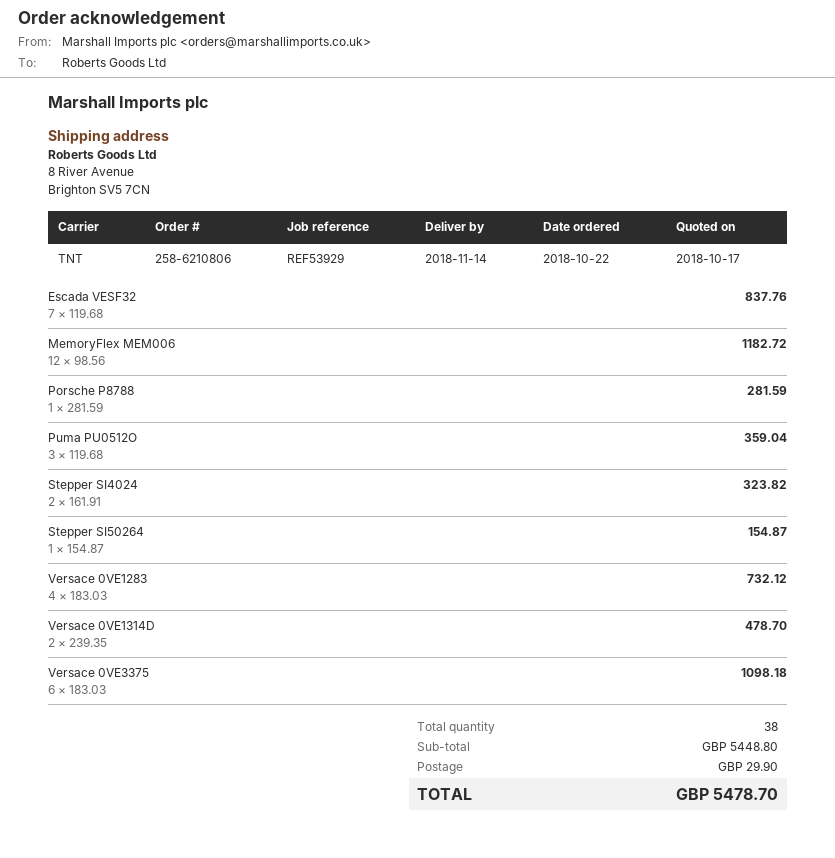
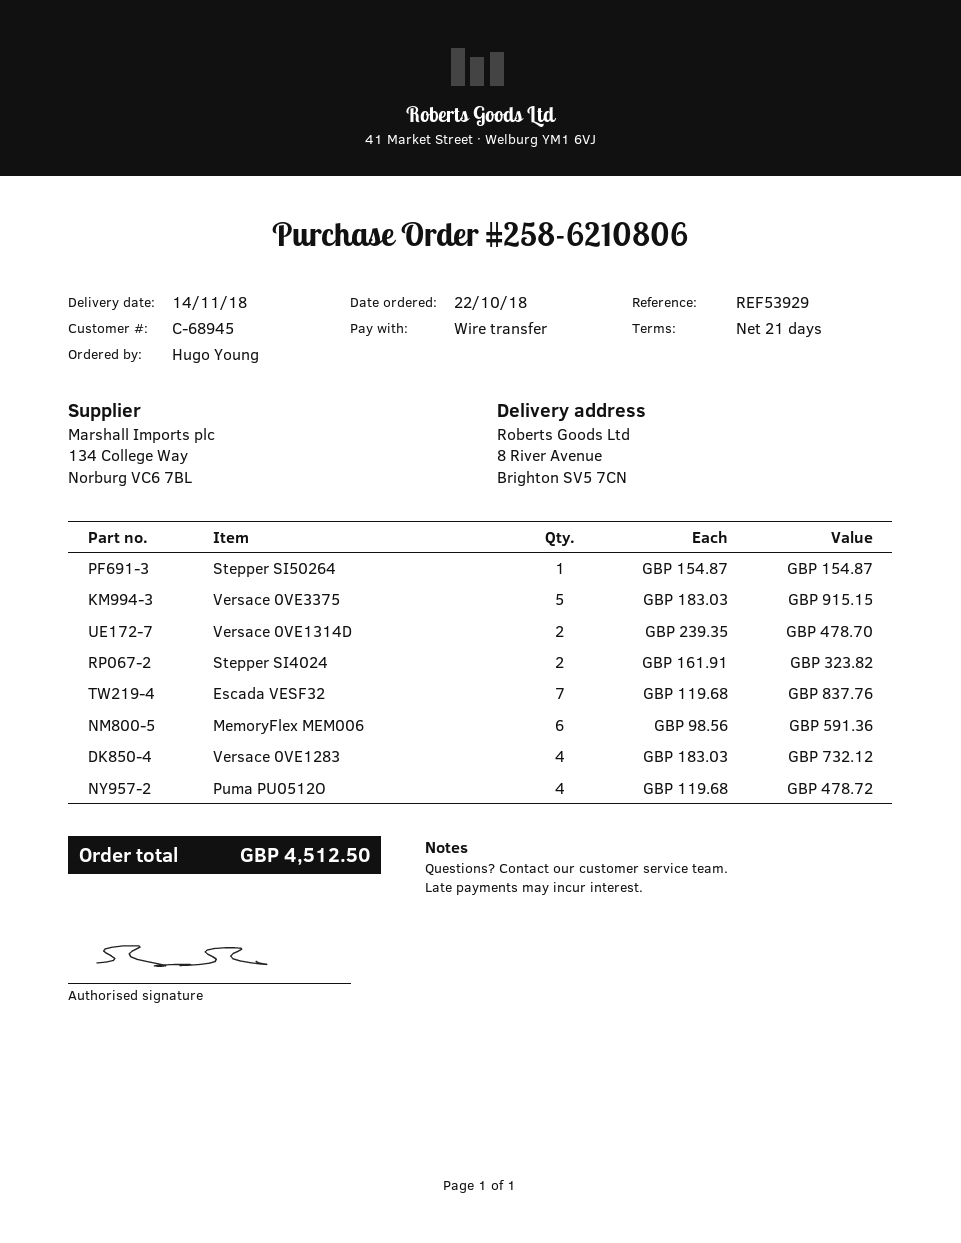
MemoryFlex MEM006: 12 x 98.56 = 1182.72 -> 6 x 98.56 = 591.36
Porsche P8788: 1 x 281.59 = 281.59 -> none
Puma PU0512O: 3 x 119.68 = 359.04 -> 4 x 119.68 = 478.72
Versace 0VE3375: 6 x 183.03 = 1098.18 -> 5 x 183.03 = 915.15
shipping: 29.90 -> none
total: 5478.70 -> 4512.50

